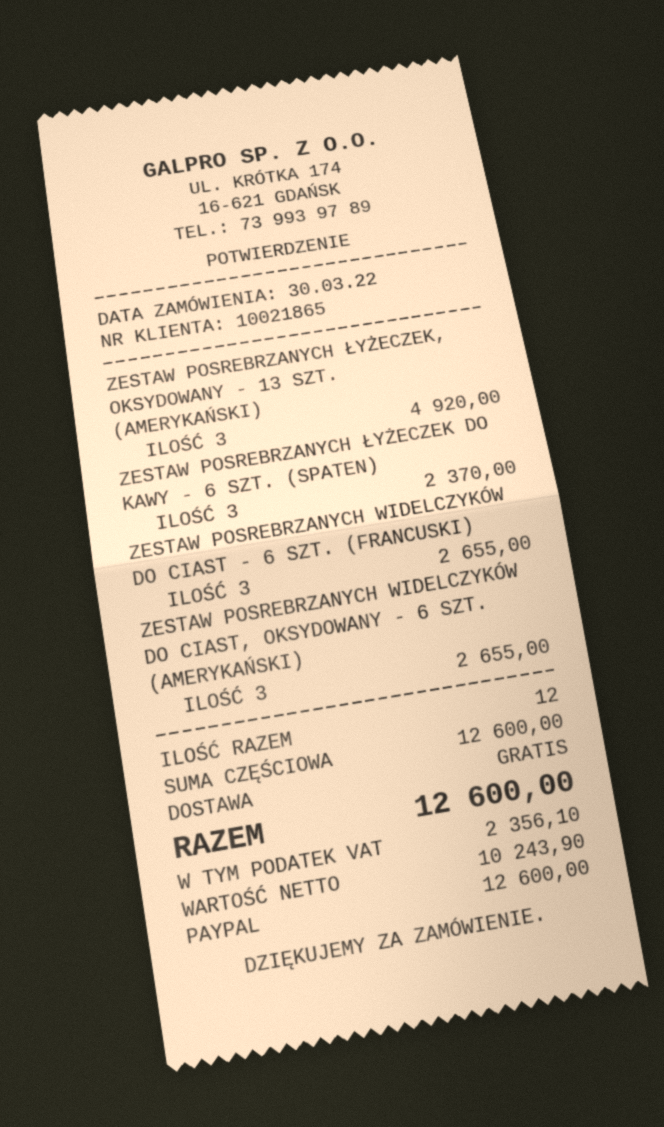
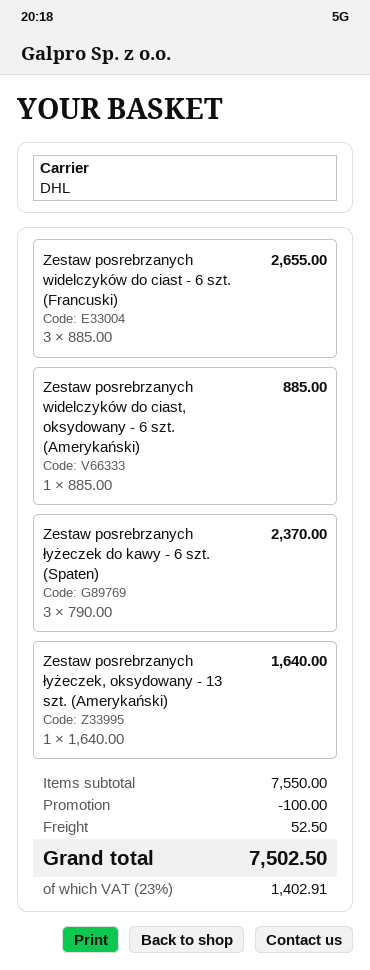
ZESTAW POSREBRZANYCH ŁYŻECZEK, OKSYDOWANY - 13 SZT. (AMERYKAŃSKI): 3 for 4920.00 -> 1 for 1640.00
ZESTAW POSREBRZANYCH WIDELCZYKÓW DO CIAST, OKSYDOWANY - 6 SZT. (AMERYKAŃSKI): 3 for 2655.00 -> 1 for 885.00
subtotal: 12600.00 -> 7550.00
discount: none -> 100.00
shipping: 0.00 -> 52.50
tax: 2356.10 -> 1402.91
total: 12600.00 -> 7502.50

